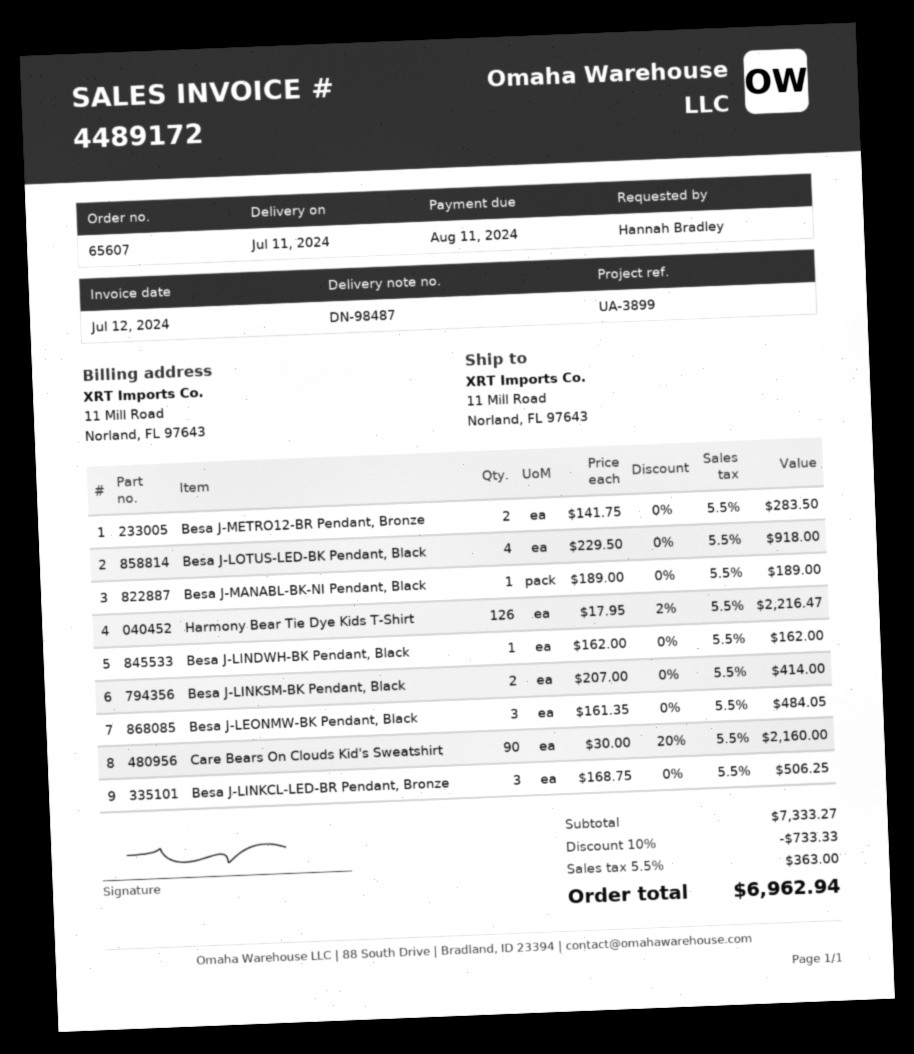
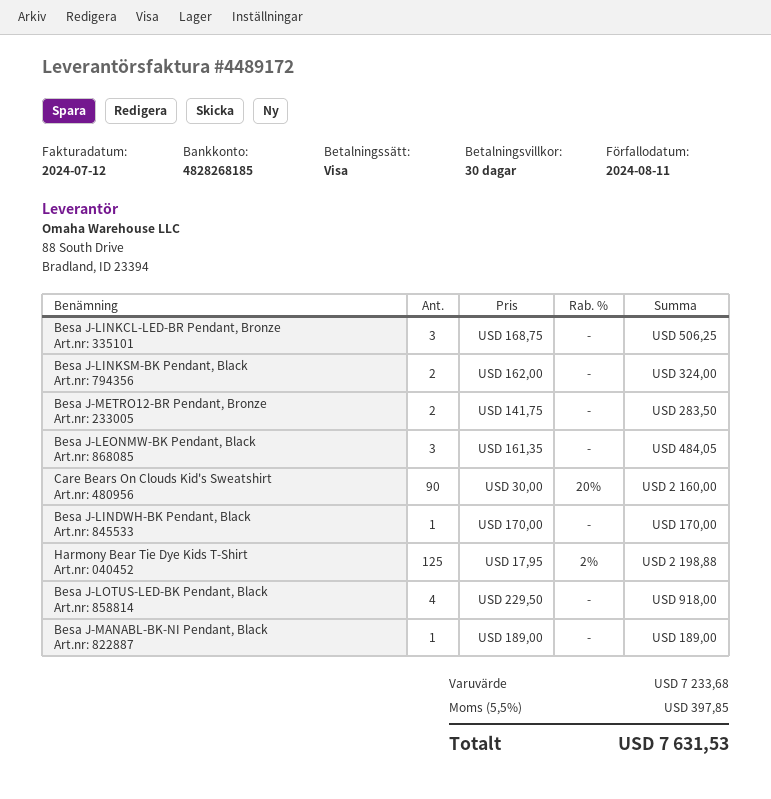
Harmony Bear Tie Dye Kids T-Shirt: 126 x 17.95 - 2% = 2216.47 -> 125 x 17.95 - 2% = 2198.88
Besa J-LINDWH-BK Pendant, Black: 1 x 162.00 = 162.00 -> 1 x 170.00 = 170.00
Besa J-LINKSM-BK Pendant, Black: 2 x 207.00 = 414.00 -> 2 x 162.00 = 324.00
subtotal: 7333.27 -> 7233.68
discount: 10% = 733.33 -> none
tax: 5.5% = 363.00 -> 5.5% = 397.85
total: 6962.94 -> 7631.53

